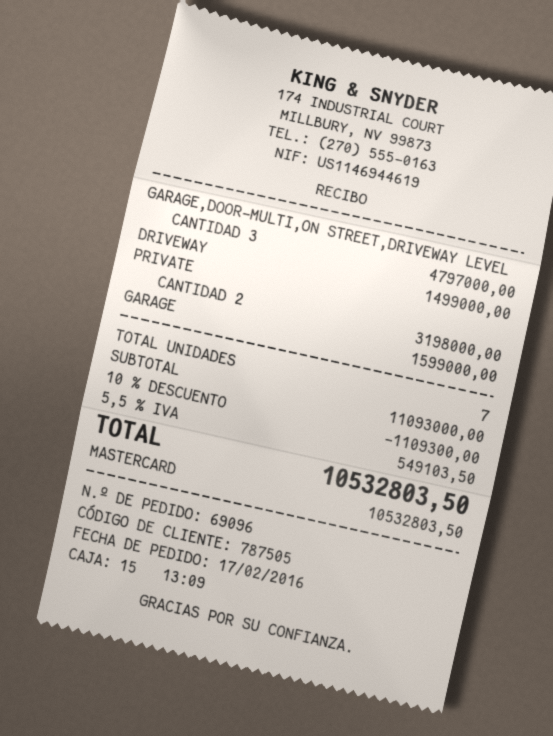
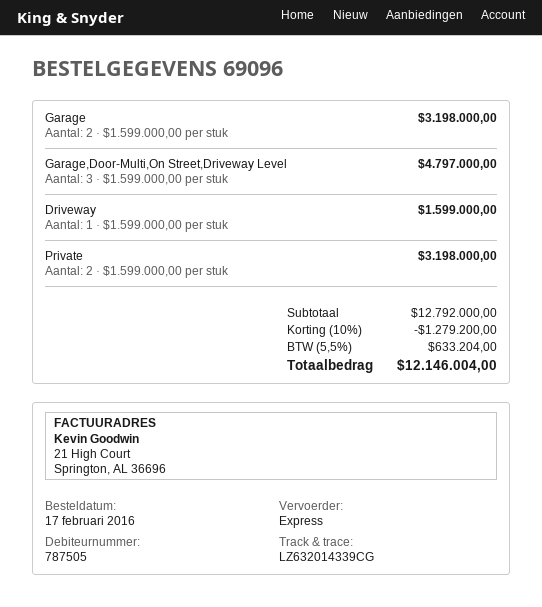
DRIVEWAY: 1 for 1499000.00 -> 1 for 1599000.00
GARAGE: 1 for 1599000.00 -> 2 for 3198000.00
subtotal: 11093000.00 -> 12792000.00
discount: 10% = 1109300.00 -> 10% = 1279200.00
tax: 5.5% = 549103.50 -> 5.5% = 633204.00
total: 10532803.50 -> 12146004.00

